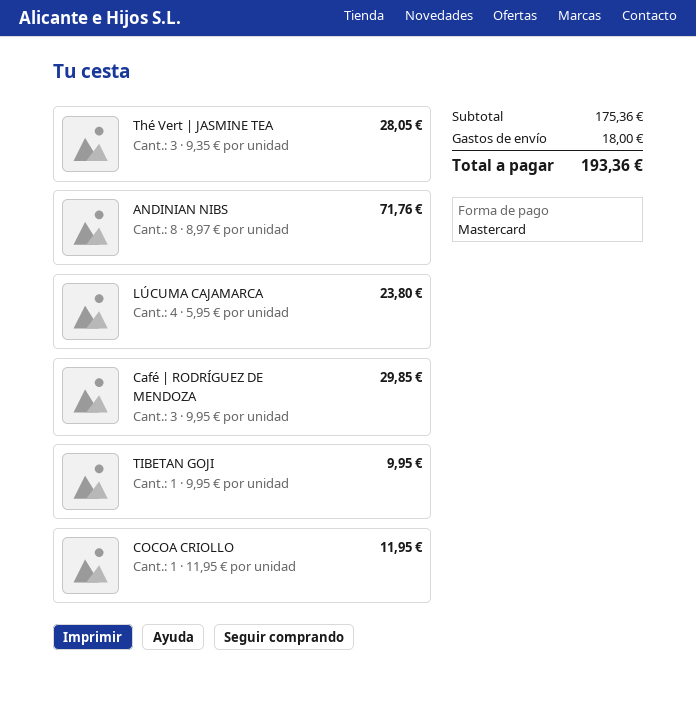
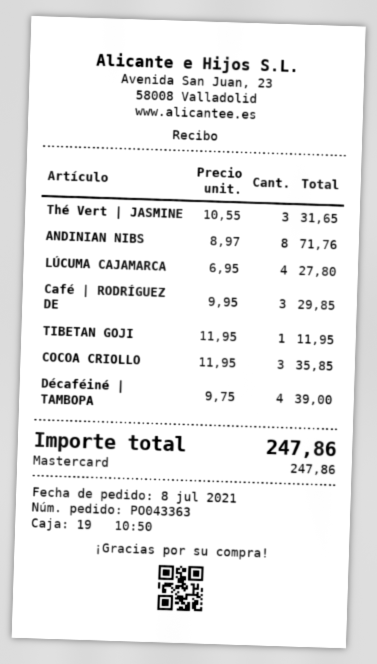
Thé Vert | JASMINE TEA: 3 x 9.35 = 28.05 -> 3 x 10.55 = 31.65
LÚCUMA CAJAMARCA: 4 x 5.95 = 23.80 -> 4 x 6.95 = 27.80
TIBETAN GOJI: 1 x 9.95 = 9.95 -> 1 x 11.95 = 11.95
COCOA CRIOLLO: 1 x 11.95 = 11.95 -> 3 x 11.95 = 35.85
Décaféiné | TAMBOPA: none -> 4 x 9.75 = 39.00
shipping: 18.00 -> none
total: 193.36 -> 247.86

